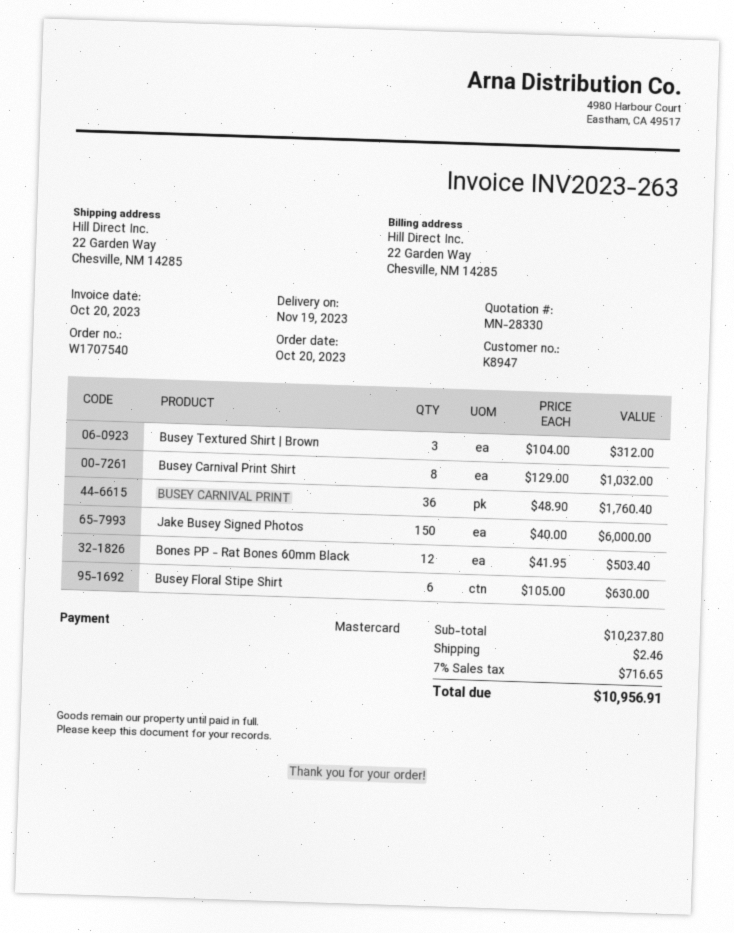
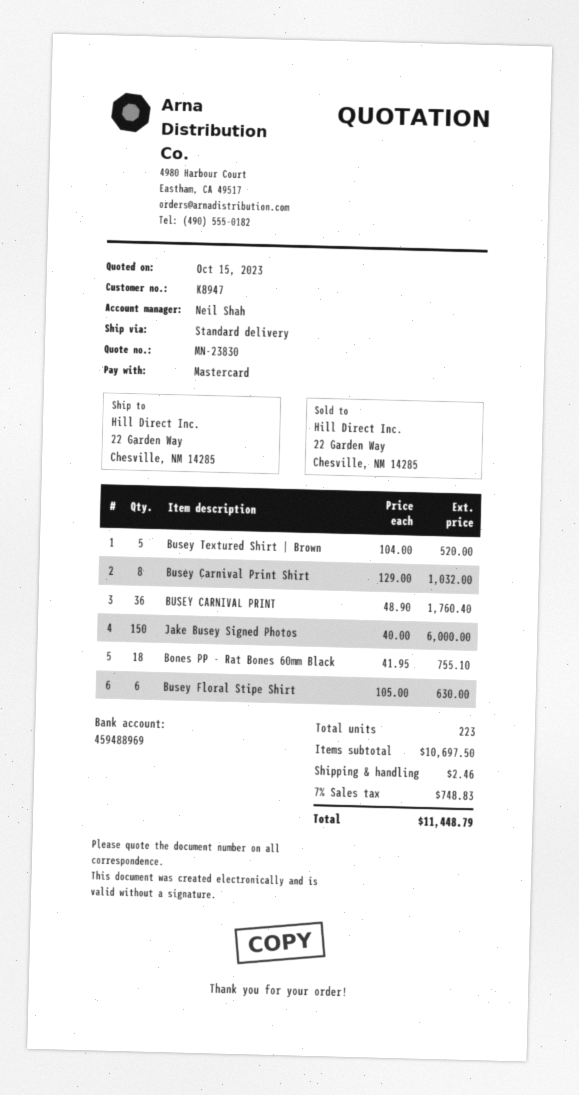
quote number: MN-28330 -> MN-23830
Busey Textured Shirt | Brown: 3 x 104.00 = 312.00 -> 5 x 104.00 = 520.00
Bones PP - Rat Bones 60mm Black: 12 x 41.95 = 503.40 -> 18 x 41.95 = 755.10
subtotal: 10237.80 -> 10697.50
tax: 7% = 716.65 -> 7% = 748.83
total: 10956.91 -> 11448.79

